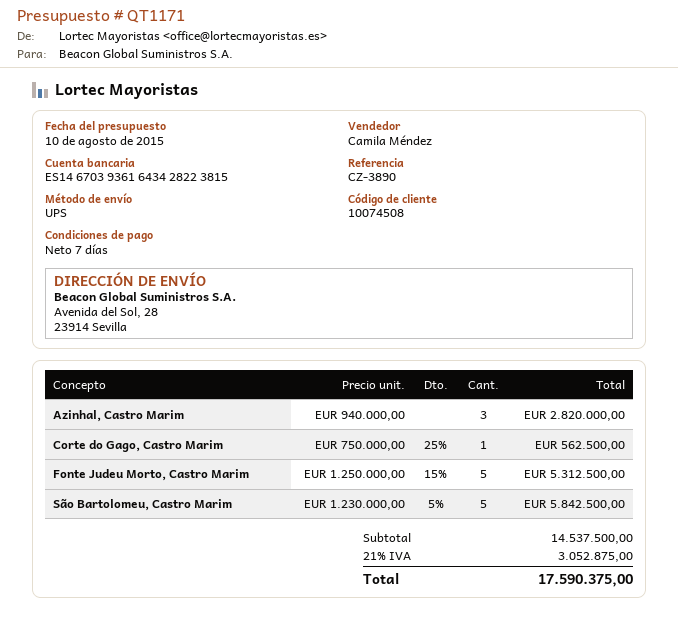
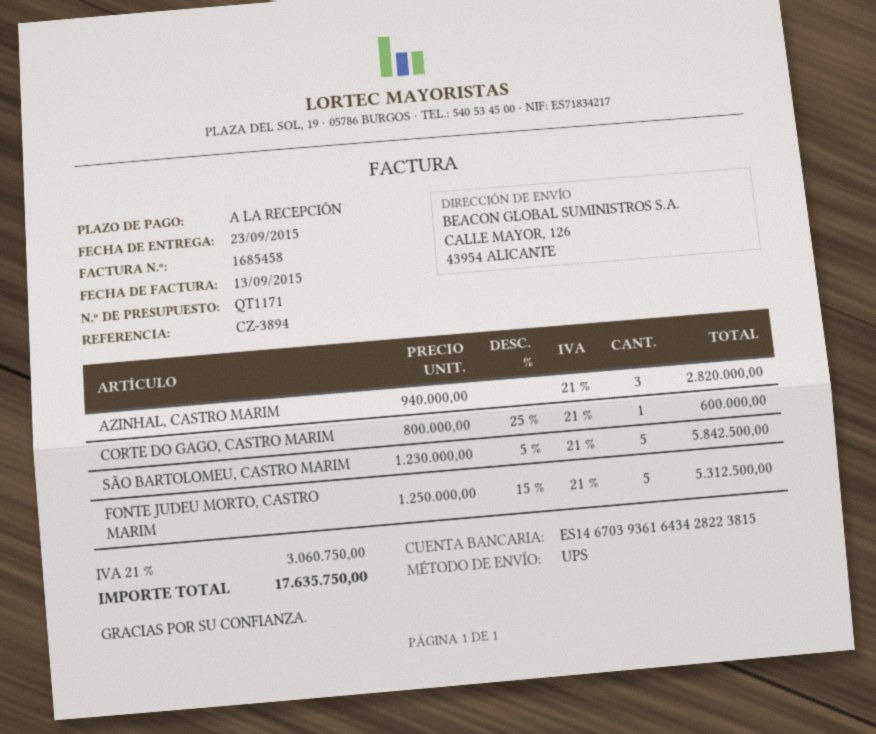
payment terms: 7 days -> on receipt
reference: CZ-3890 -> CZ-3894
ship to: Avenida del Sol, 28, 23914 Sevilla -> CALLE MAYOR, 126, 43954 ALICANTE
Corte do Gago, Castro Marim: 1 x 750000.00 - 25% = 562500.00 -> 1 x 800000.00 - 25% = 600000.00
tax: 21% = 3052875.00 -> 21% = 3060750.00
total: 17590375.00 -> 17635750.00

